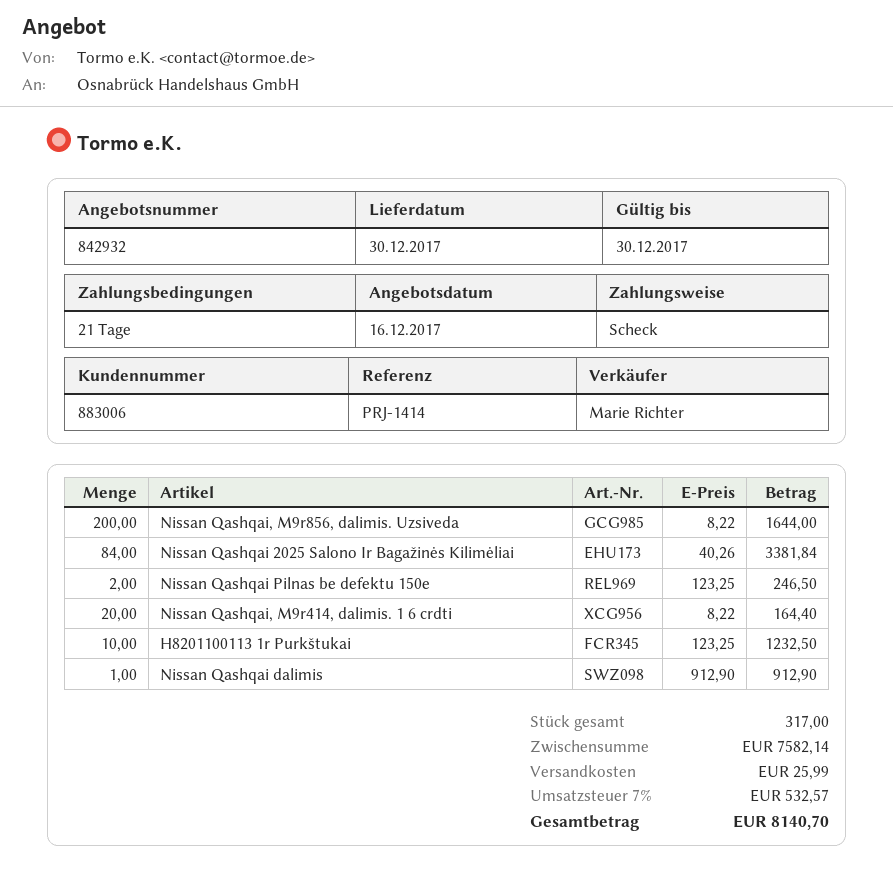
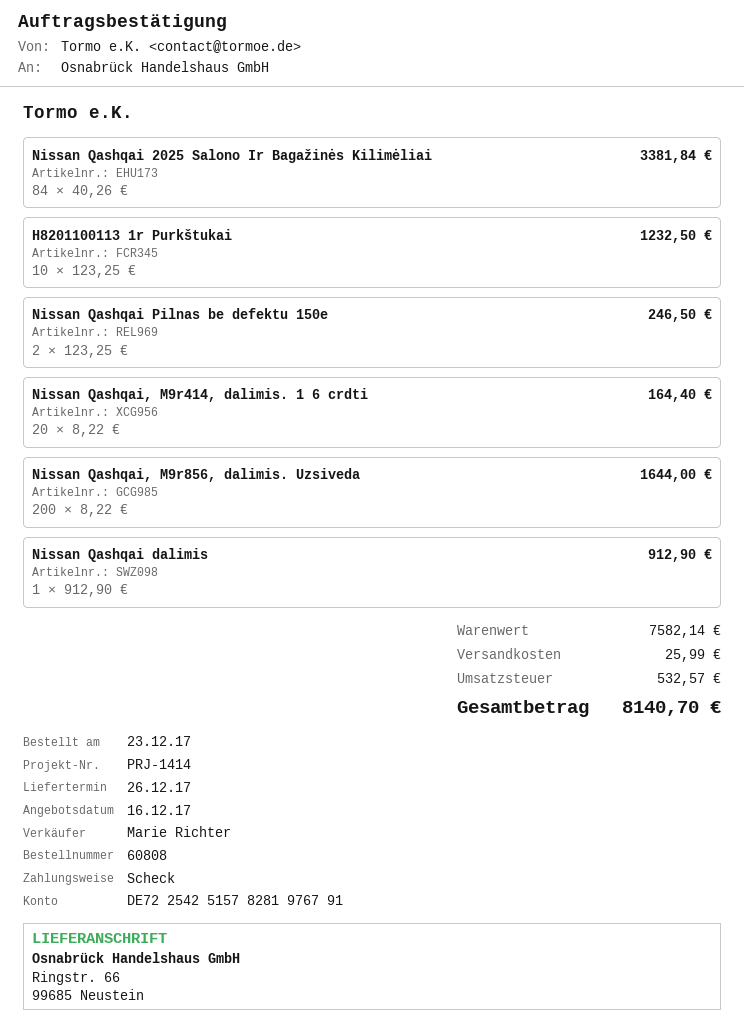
delivery date: 2017-12-30 -> 2017-12-26

